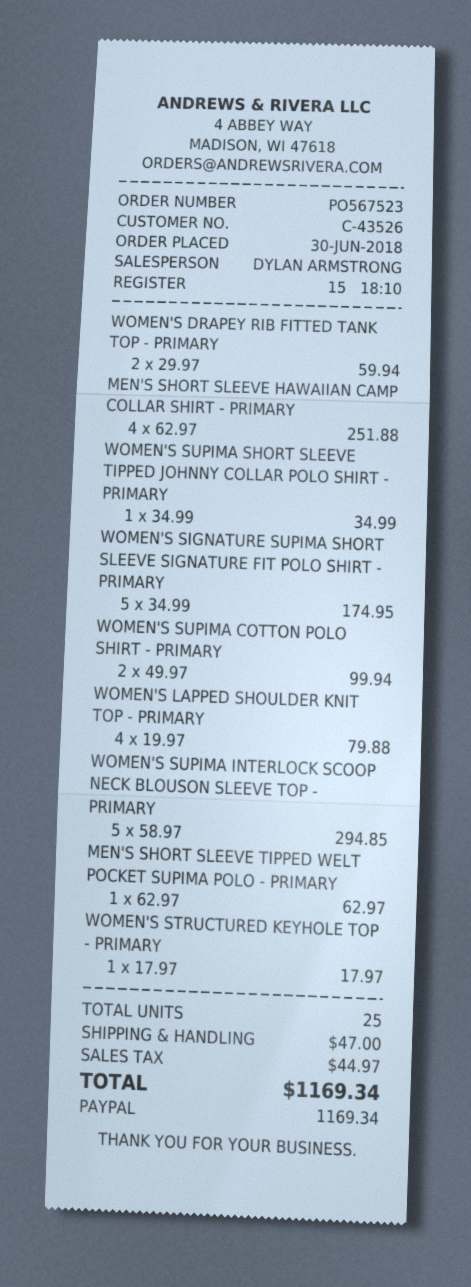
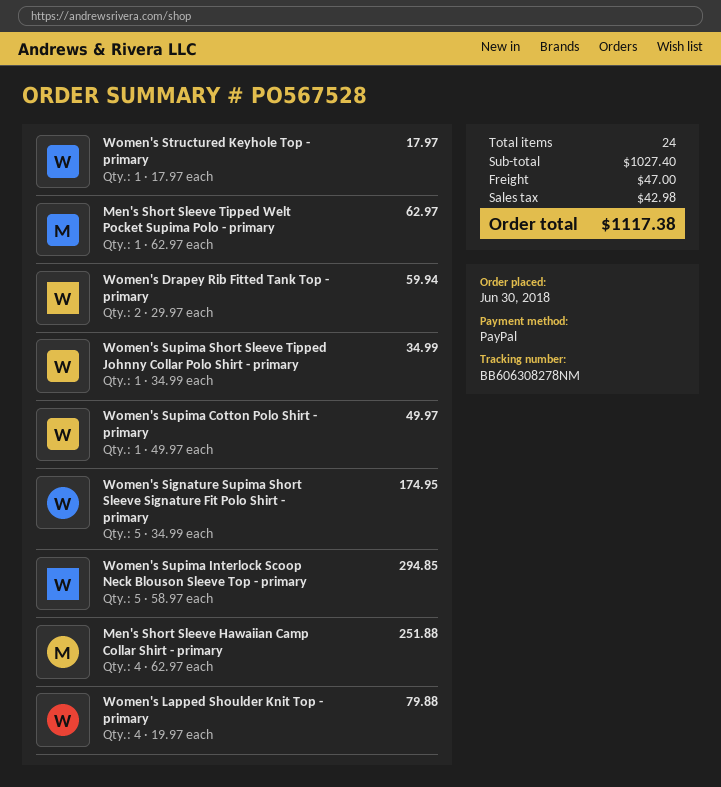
order number: PO567523 -> PO567528
WOMEN'S SUPIMA COTTON POLO SHIRT - PRIMARY: 2 x 49.97 = 99.94 -> 1 x 49.97 = 49.97
total quantity: 25 -> 24
tax: 44.97 -> 42.98
total: 1169.34 -> 1117.38

